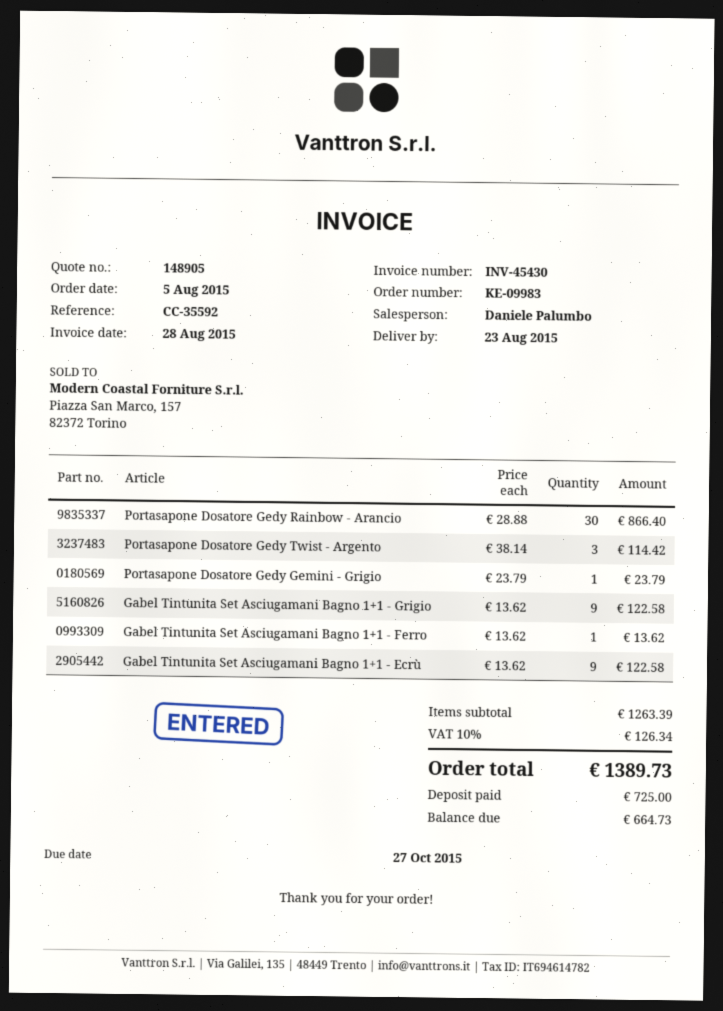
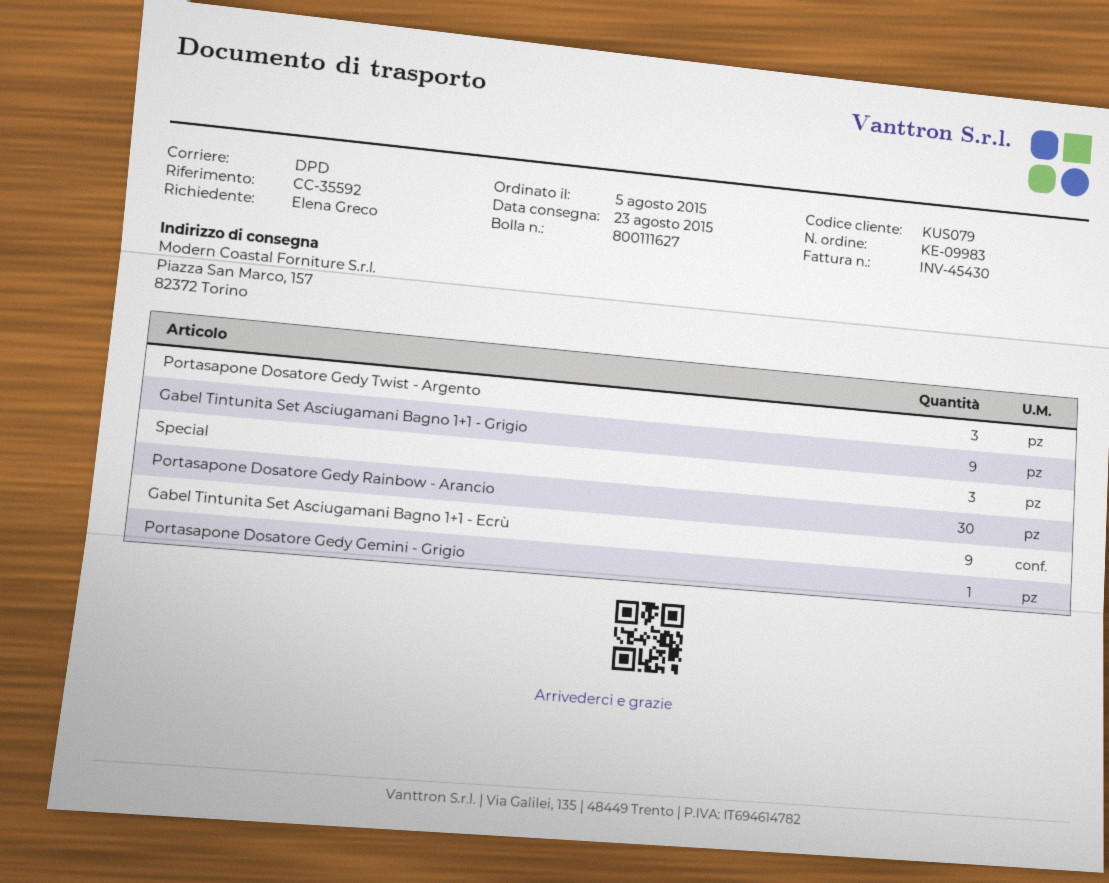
Gabel Tintunita Set Asciugamani Bagno 1+1 - Ferro: 1 -> none
Special: none -> 3

